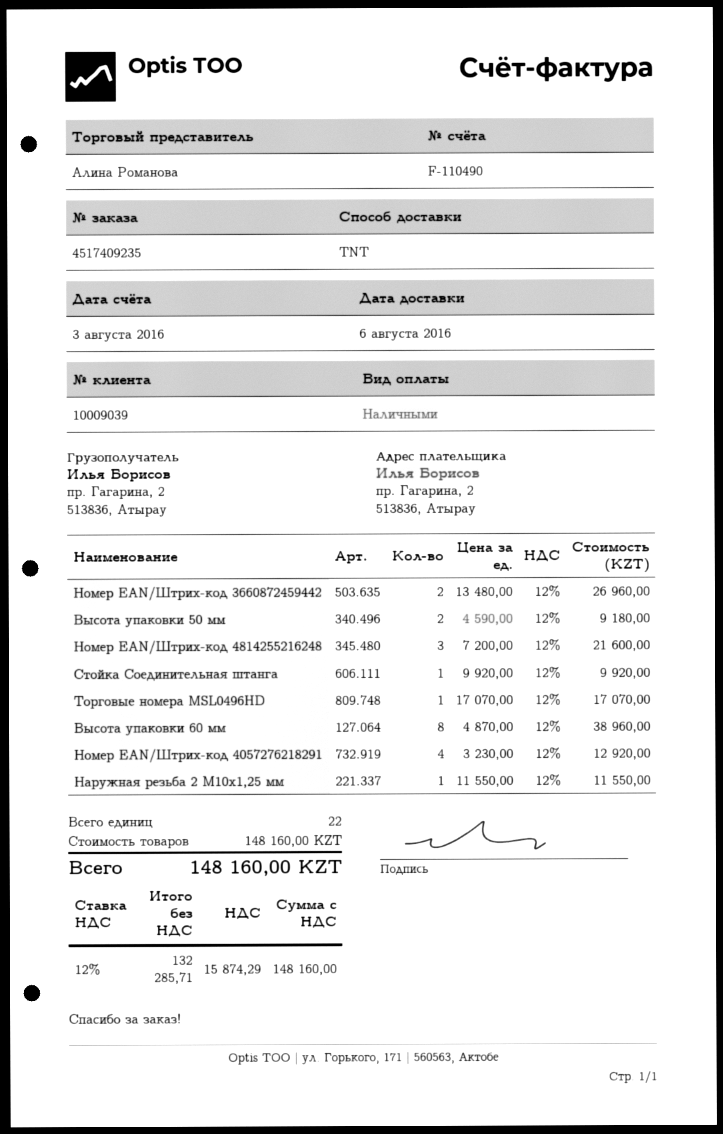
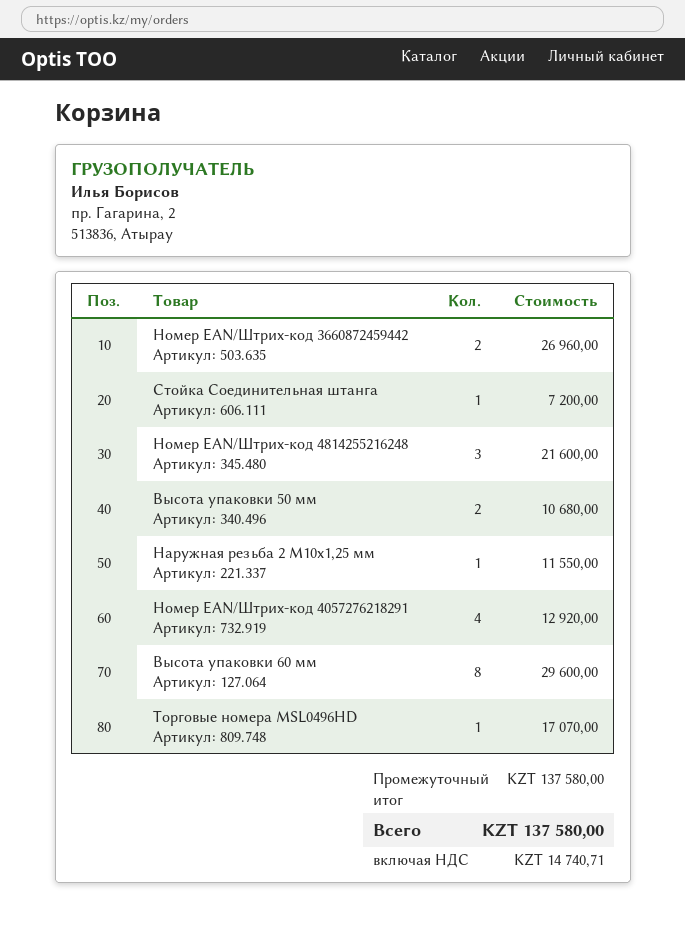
Высота упаковки 50 мм: 2 for 9180.00 -> 2 for 10680.00
Стойка Соединительная штанга: 1 for 9920.00 -> 1 for 7200.00
Высота упаковки 60 мм: 8 for 38960.00 -> 8 for 29600.00
subtotal: 148160.00 -> 137580.00
tax: 15874.29 -> 14740.71
total: 148160.00 -> 137580.00

